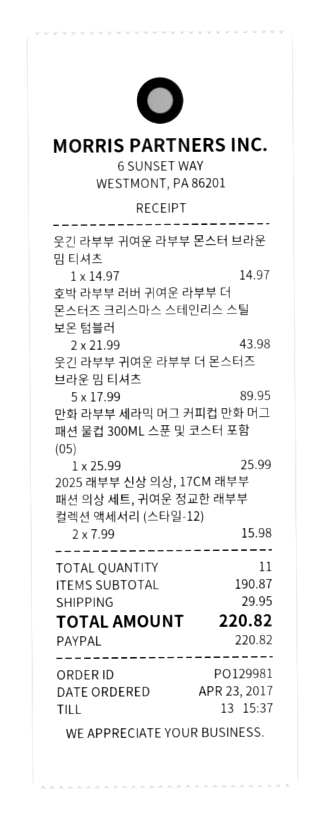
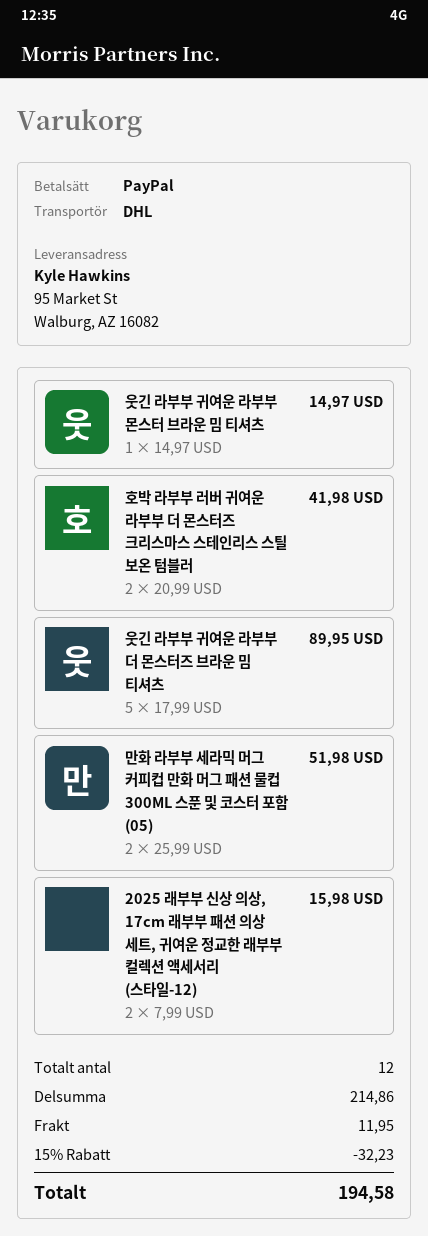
호박 라부부 러버 귀여운 라부부 더 몬스터즈 크리스마스 스테인리스 스틸 보온 텀블러: 2 x 21.99 = 43.98 -> 2 x 20.99 = 41.98
만화 라부부 세라믹 머그 커피컵 만화 머그 패션 물컵 300ML 스푼 및 코스터 포함 (05): 1 x 25.99 = 25.99 -> 2 x 25.99 = 51.98
total quantity: 11 -> 12
subtotal: 190.87 -> 214.86
discount: none -> 15% = 32.23
shipping: 29.95 -> 11.95
total: 220.82 -> 194.58

